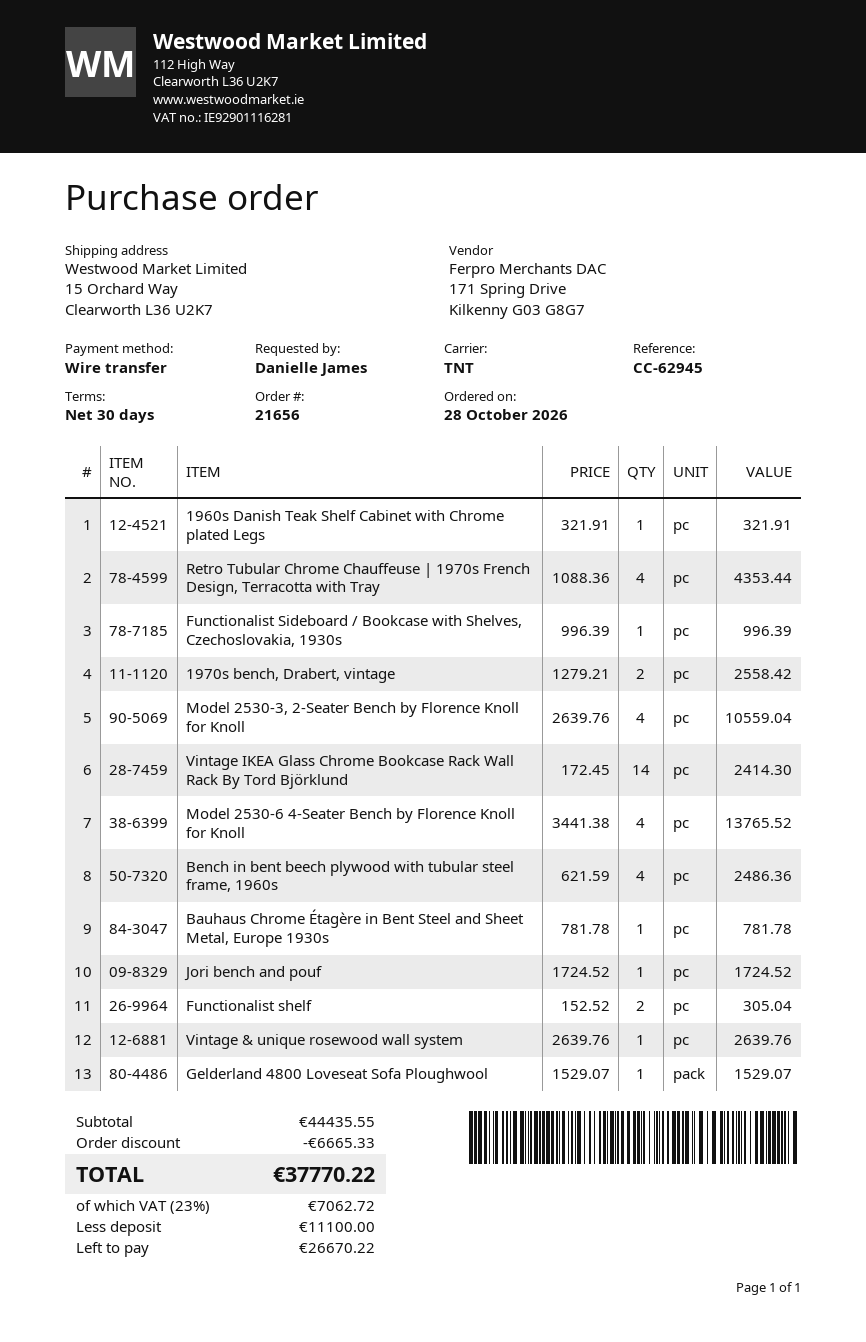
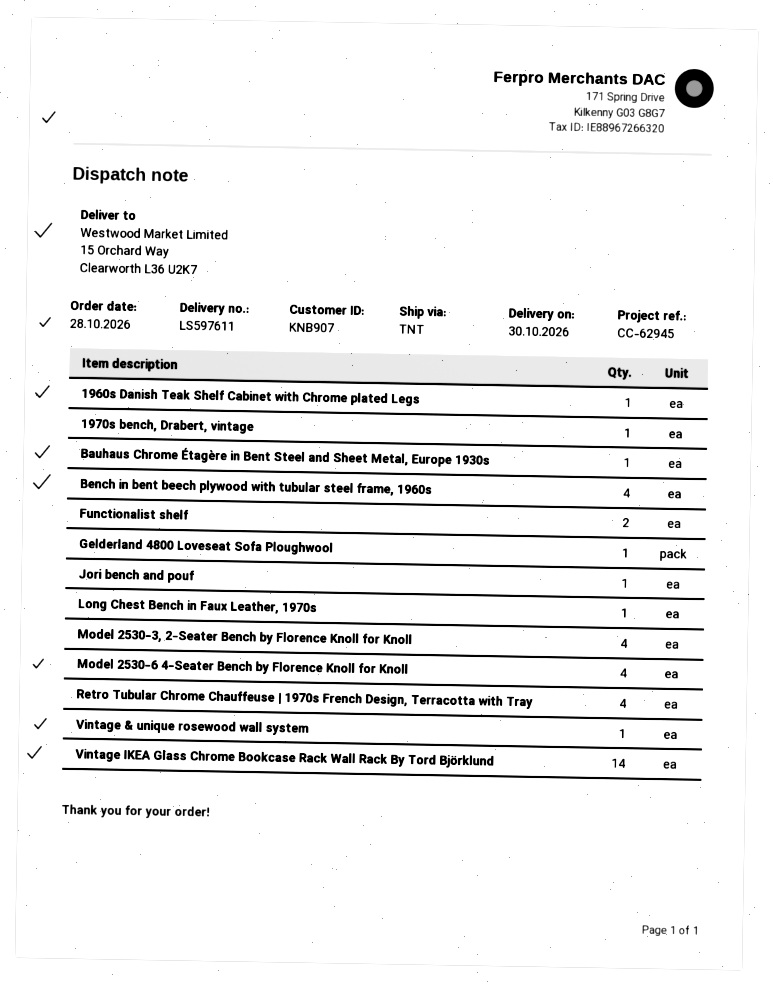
Functionalist Sideboard / Bookcase with Shelves, Czechoslovakia, 1930s: 1 -> none
1970s bench, Drabert, vintage: 2 -> 1
Long Chest Bench in Faux Leather, 1970s: none -> 1

